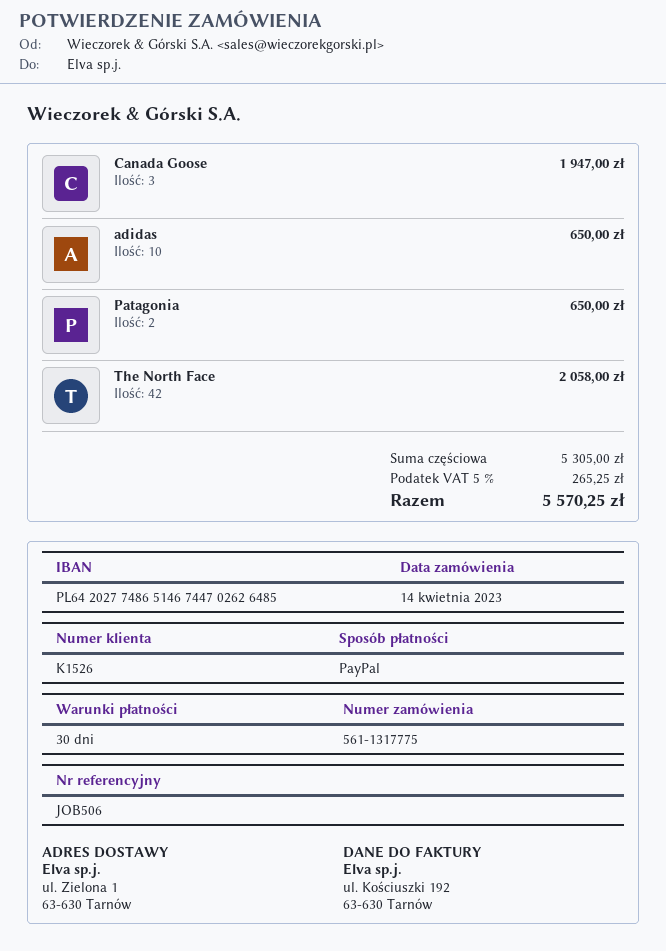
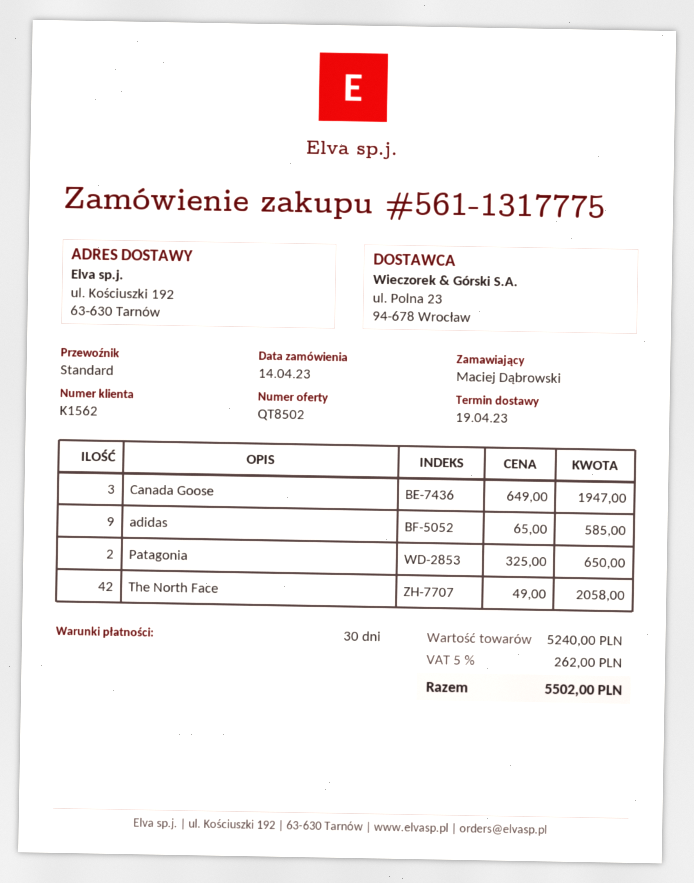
customer number: K1526 -> K1562
ship to: ul. Zielona 1, 63-630 Tarnów -> ul. Kościuszki 192, 63-630 Tarnów
adidas: 10 for 650.00 -> 9 for 585.00
subtotal: 5305.00 -> 5240.00
tax: 5% = 265.25 -> 5% = 262.00
total: 5570.25 -> 5502.00

